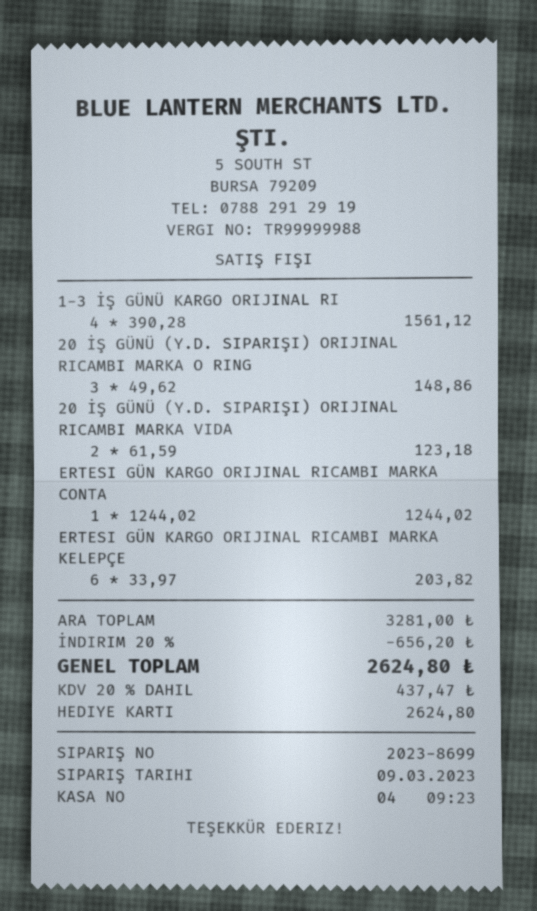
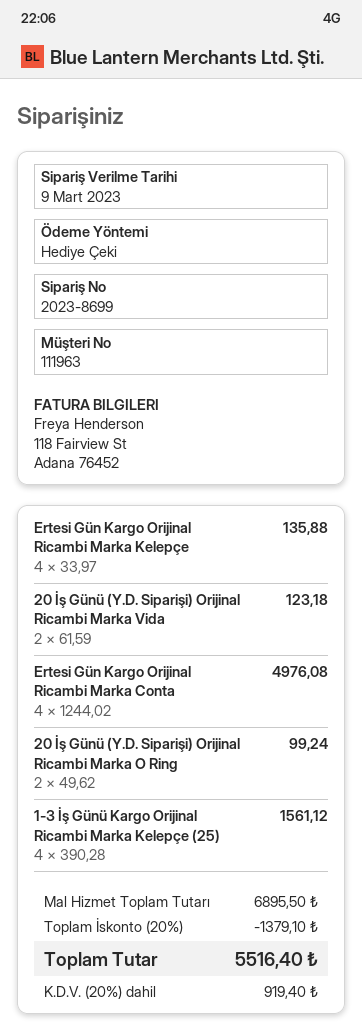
20 İŞ GÜNÜ (Y.D. SIPARIŞI) ORIJINAL RICAMBI MARKA O RING: 3 x 49.62 = 148.86 -> 2 x 49.62 = 99.24
ERTESI GÜN KARGO ORIJINAL RICAMBI MARKA CONTA: 1 x 1244.02 = 1244.02 -> 4 x 1244.02 = 4976.08
ERTESI GÜN KARGO ORIJINAL RICAMBI MARKA KELEPÇE: 6 x 33.97 = 203.82 -> 4 x 33.97 = 135.88
subtotal: 3281.00 -> 6895.50
discount: 20% = 656.20 -> 20% = 1379.10
tax: 20% = 437.47 -> 20% = 919.40
total: 2624.80 -> 5516.40

